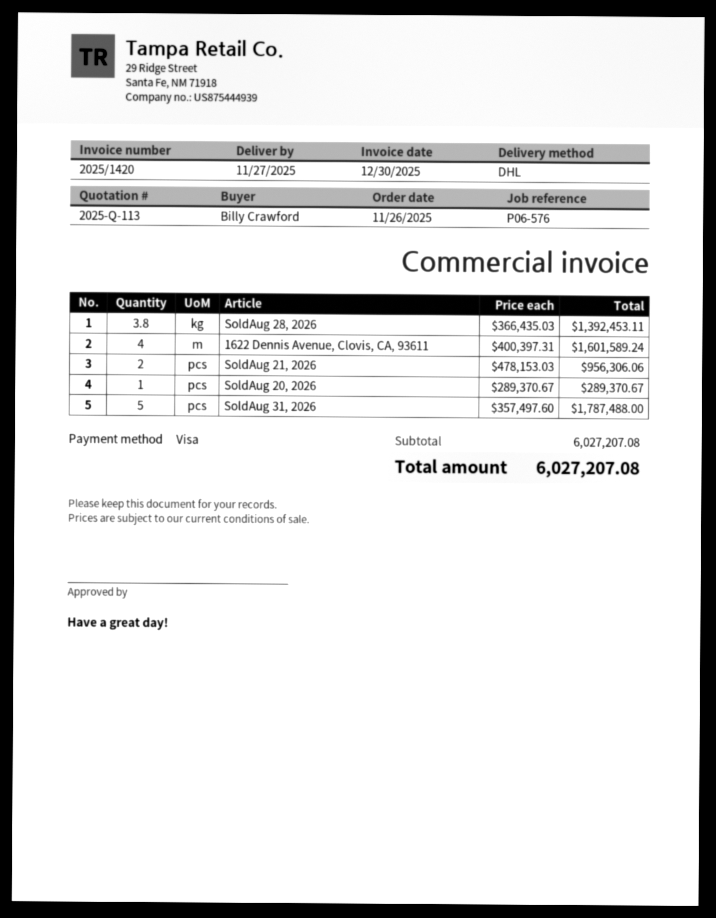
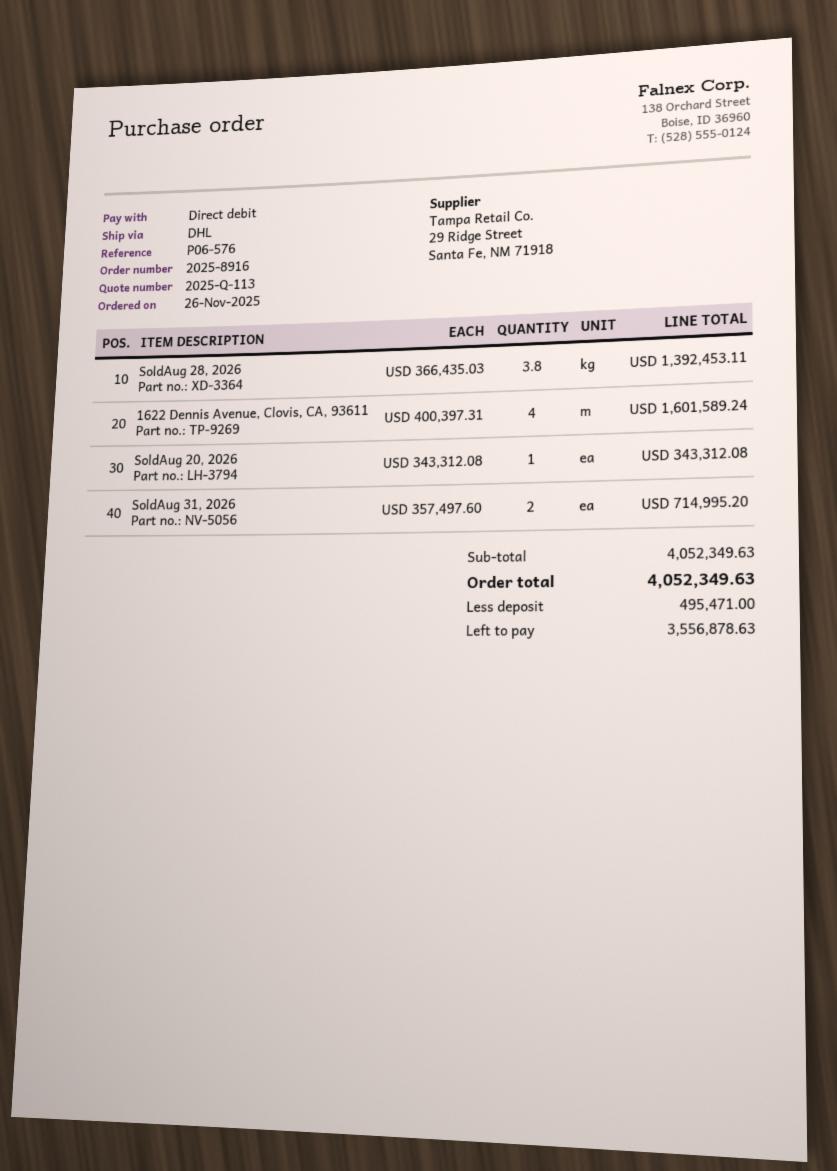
payment method: Visa -> direct debit
SoldAug 21, 2026: 2 x 478153.03 = 956306.06 -> none
SoldAug 20, 2026: 1 x 289370.67 = 289370.67 -> 1 x 343312.08 = 343312.08
SoldAug 31, 2026: 5 x 357497.60 = 1787488.00 -> 2 x 357497.60 = 714995.20
subtotal: 6027207.08 -> 4052349.63
total: 6027207.08 -> 4052349.63

